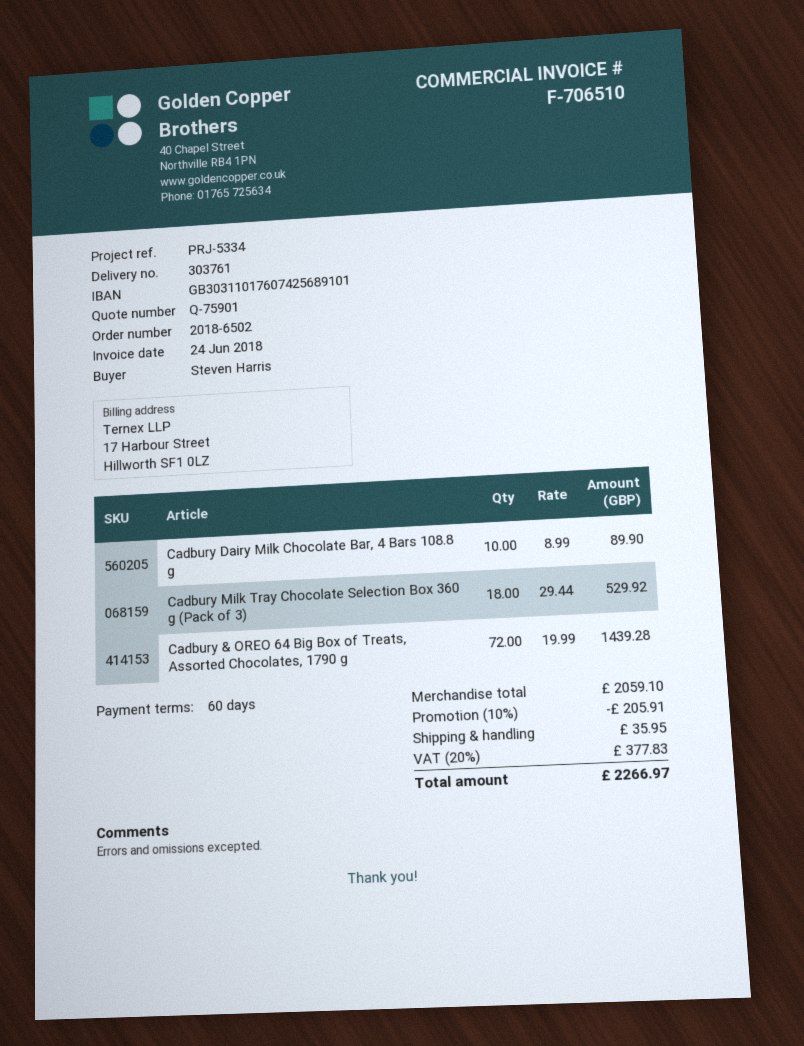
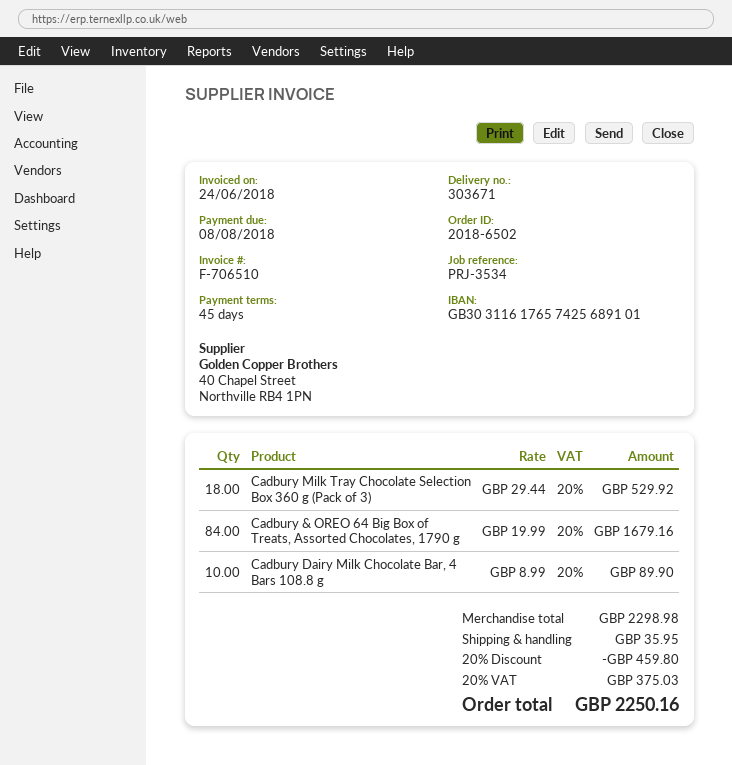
delivery note number: 303761 -> 303671
payment terms: 60 days -> 45 days
reference: PRJ-5334 -> PRJ-3534
bank account: GB30311017607425689101 -> GB30311617657425689101
Cadbury & OREO 64 Big Box of Treats, Assorted Chocolates, 1790 g: 72 x 19.99 = 1439.28 -> 84 x 19.99 = 1679.16
subtotal: 2059.10 -> 2298.98
discount: 10% = 205.91 -> 20% = 459.80
tax: 20% = 377.83 -> 20% = 375.03
total: 2266.97 -> 2250.16

